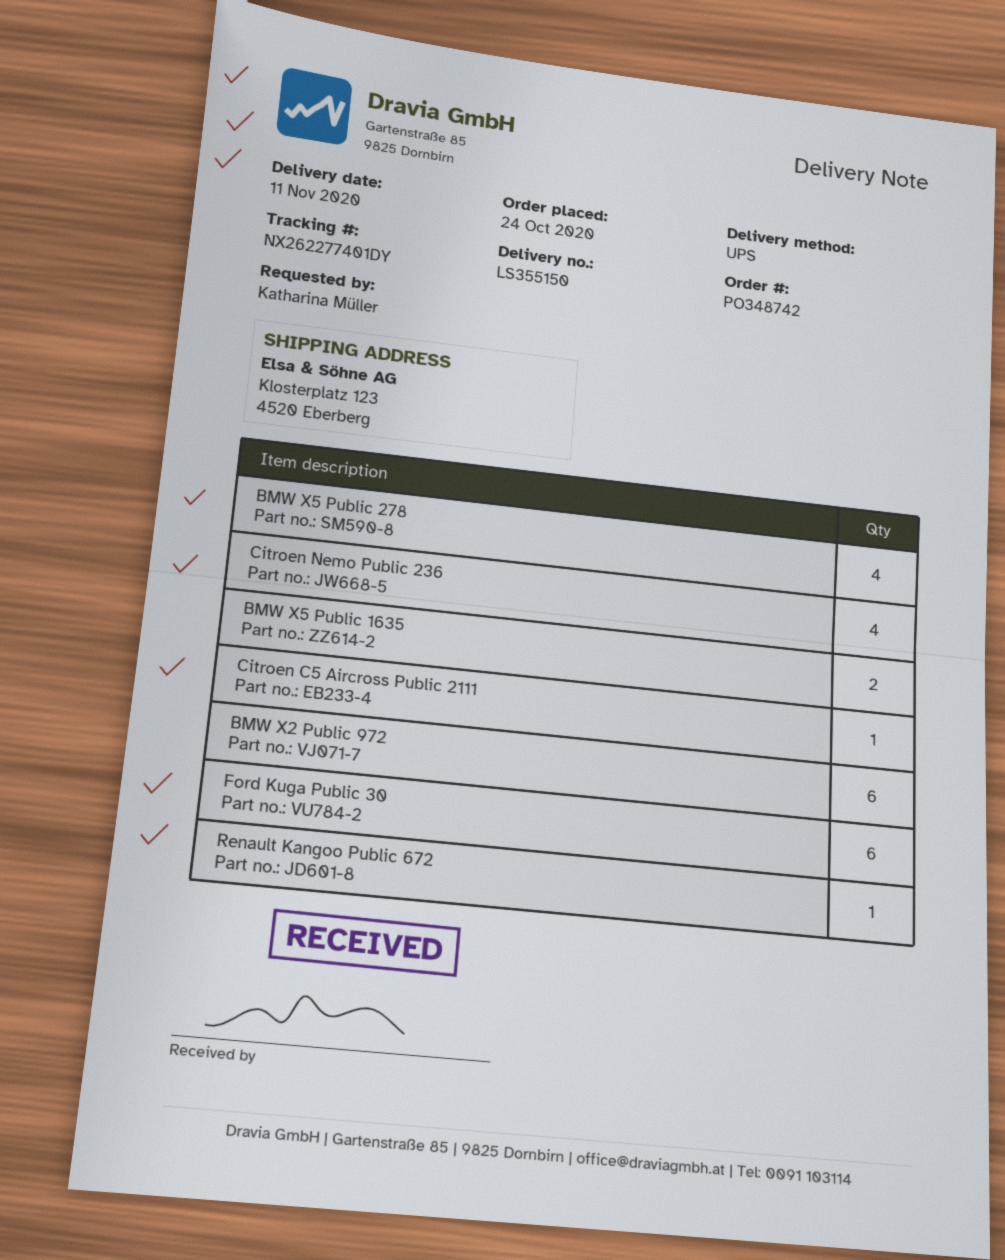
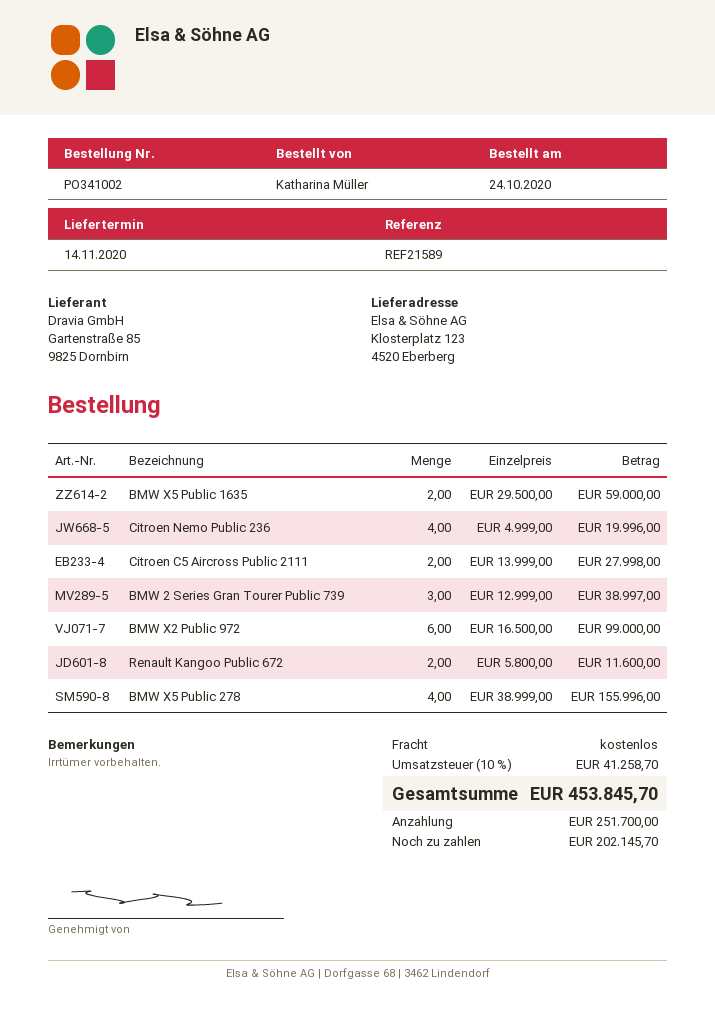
order number: PO348742 -> PO341002
delivery date: 2020-11-11 -> 2020-11-14
Citroen C5 Aircross Public 2111: 1 -> 2
Ford Kuga Public 30: 6 -> none
Renault Kangoo Public 672: 1 -> 2
BMW 2 Series Gran Tourer Public 739: none -> 3

